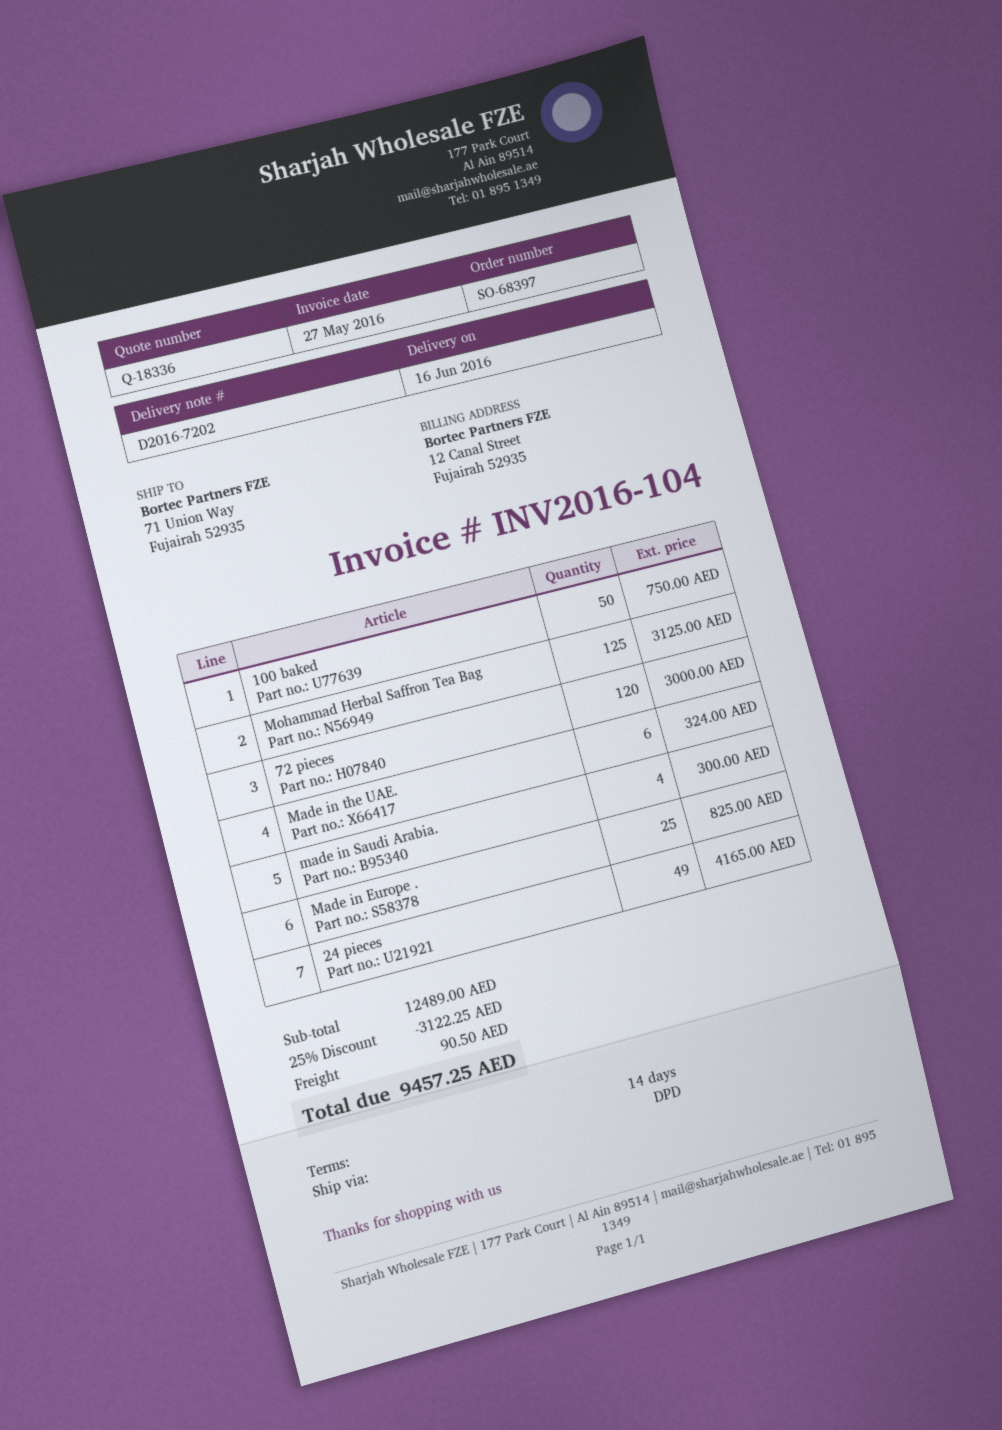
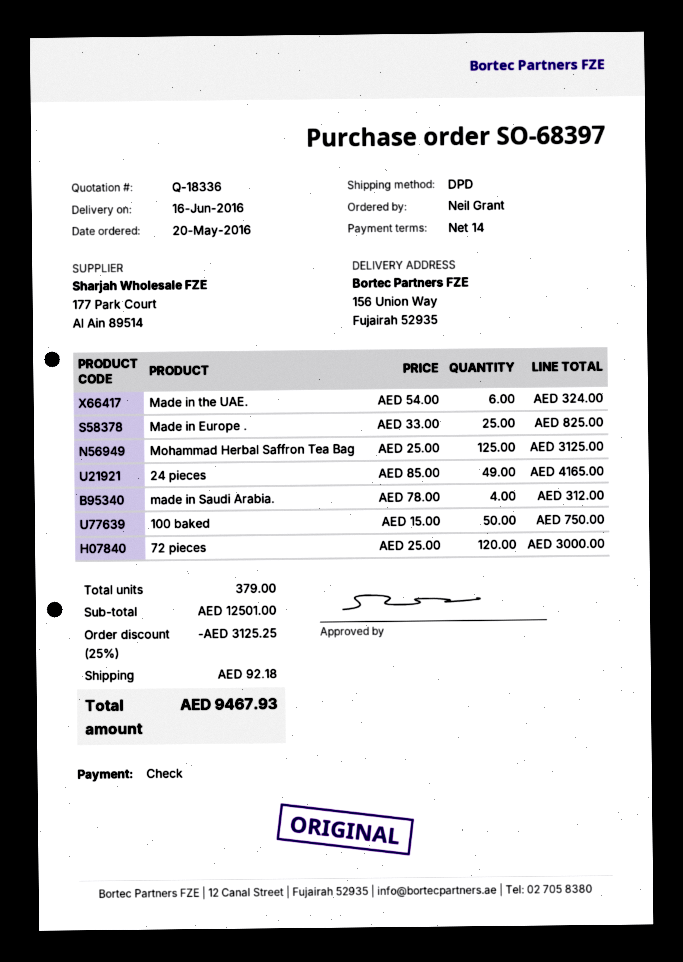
ship to: 71 Union Way, Fujairah 52935 -> 156 Union Way, Fujairah 52935
made in Saudi Arabia.: 4 for 300.00 -> 4 for 312.00
subtotal: 12489.00 -> 12501.00
discount: 25% = 3122.25 -> 25% = 3125.25
shipping: 90.50 -> 92.18
total: 9457.25 -> 9467.93

